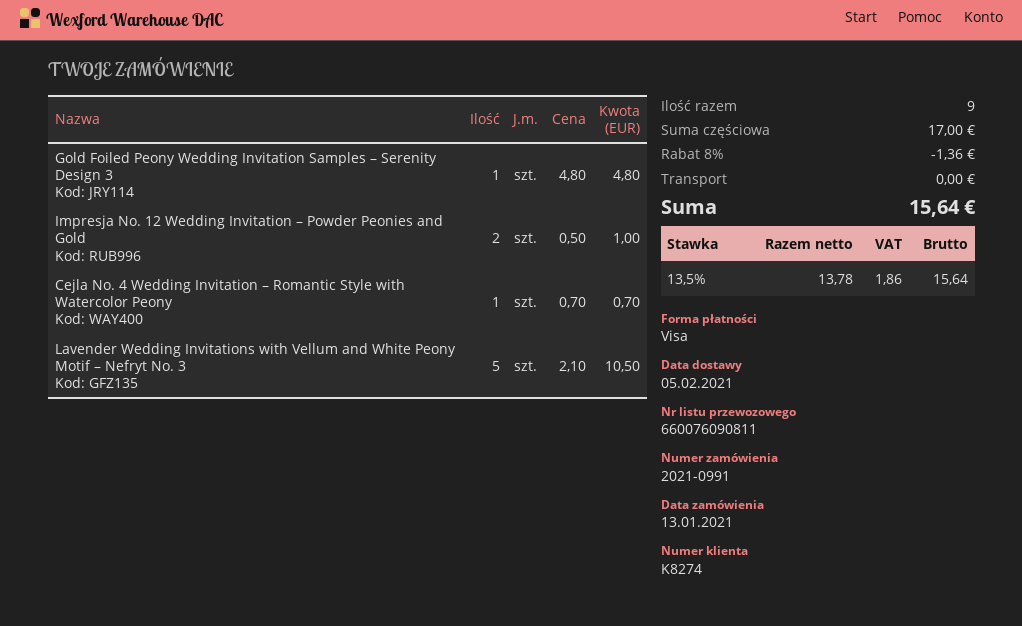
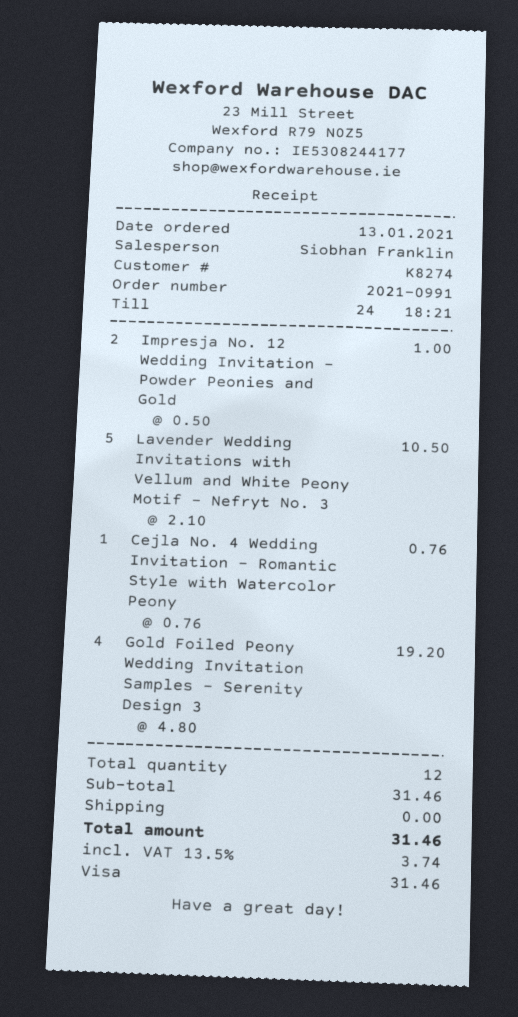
Gold Foiled Peony Wedding Invitation Samples – Serenity Design 3: 1 x 4.80 = 4.80 -> 4 x 4.80 = 19.20
Cejla No. 4 Wedding Invitation – Romantic Style with Watercolor Peony: 1 x 0.70 = 0.70 -> 1 x 0.76 = 0.76
total quantity: 9 -> 12
subtotal: 17.00 -> 31.46
discount: 8% = 1.36 -> none
tax: 13.5% = 1.86 -> 13.5% = 3.74
total: 15.64 -> 31.46

